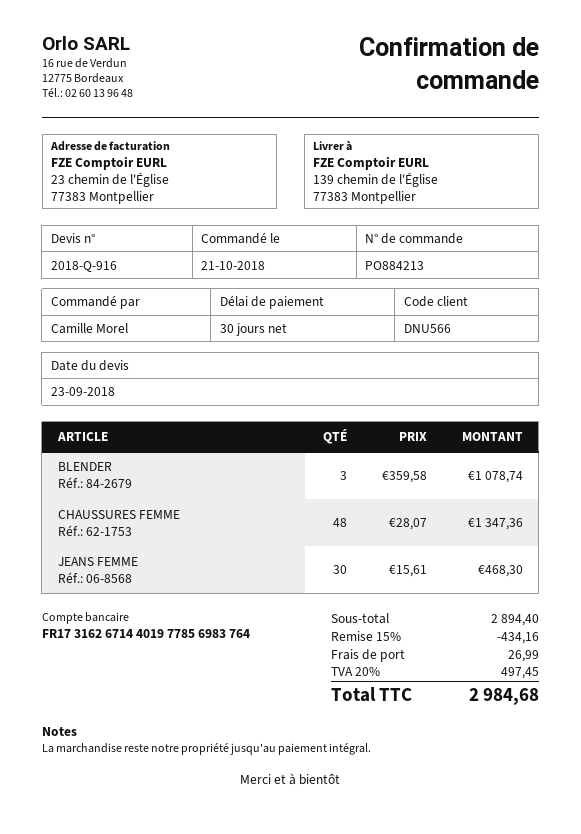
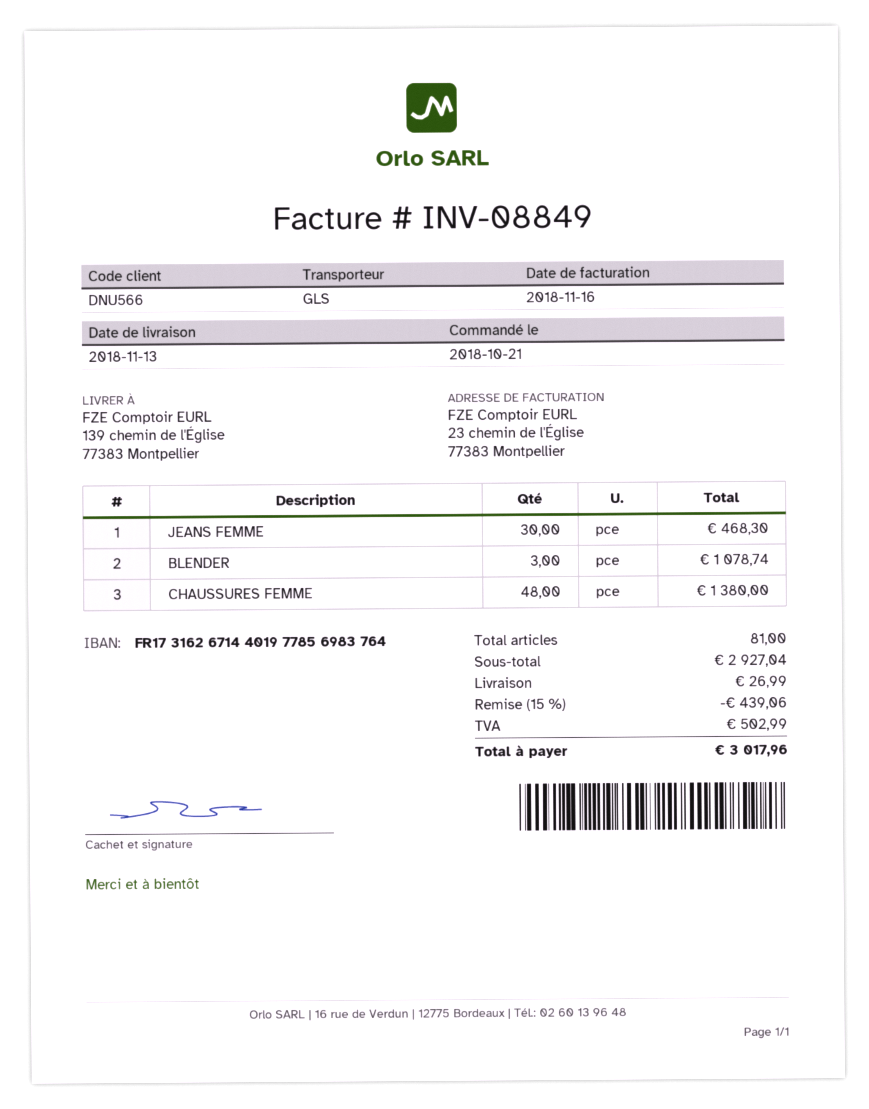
CHAUSSURES FEMME: 48 for 1347.36 -> 48 for 1380.00
subtotal: 2894.40 -> 2927.04
discount: 15% = 434.16 -> 15% = 439.06
tax: 497.45 -> 502.99
total: 2984.68 -> 3017.96

